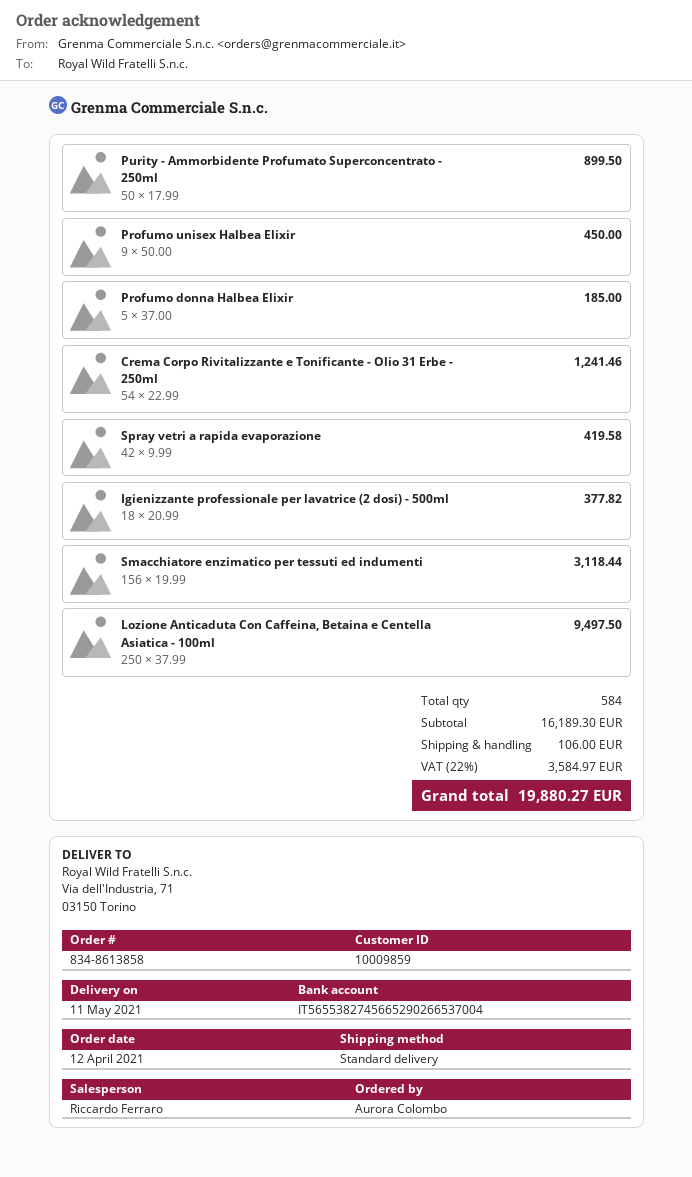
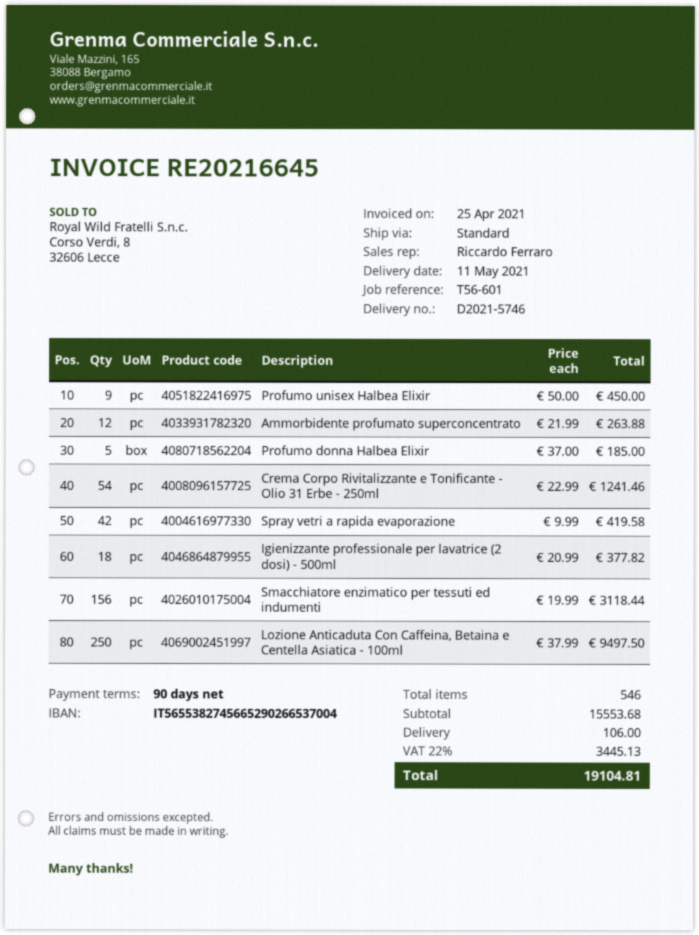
Purity - Ammorbidente Profumato Superconcentrato - 250ml: 50 x 17.99 = 899.50 -> none
Ammorbidente profumato superconcentrato: none -> 12 x 21.99 = 263.88
total quantity: 584 -> 546
subtotal: 16189.30 -> 15553.68
tax: 22% = 3584.97 -> 22% = 3445.13
total: 19880.27 -> 19104.81

